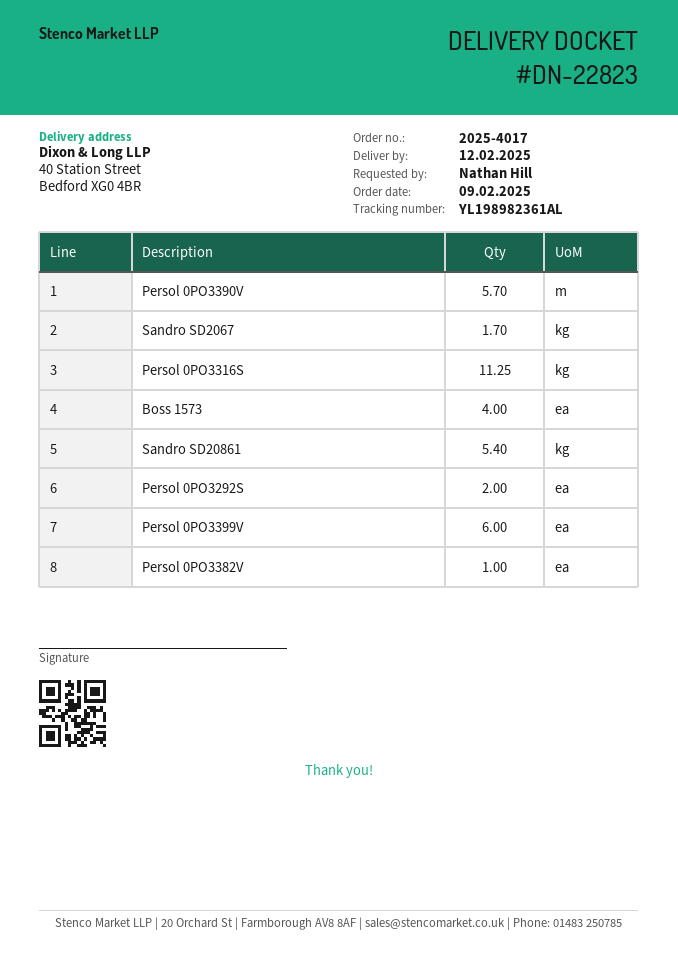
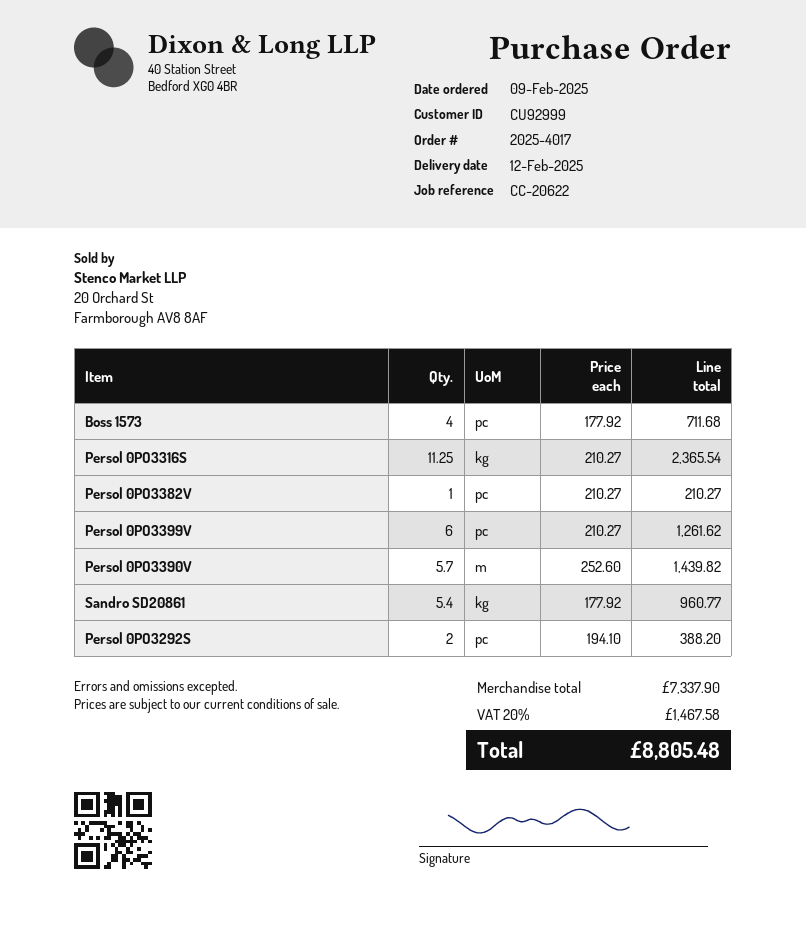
Sandro SD2067: 1.7 -> none

